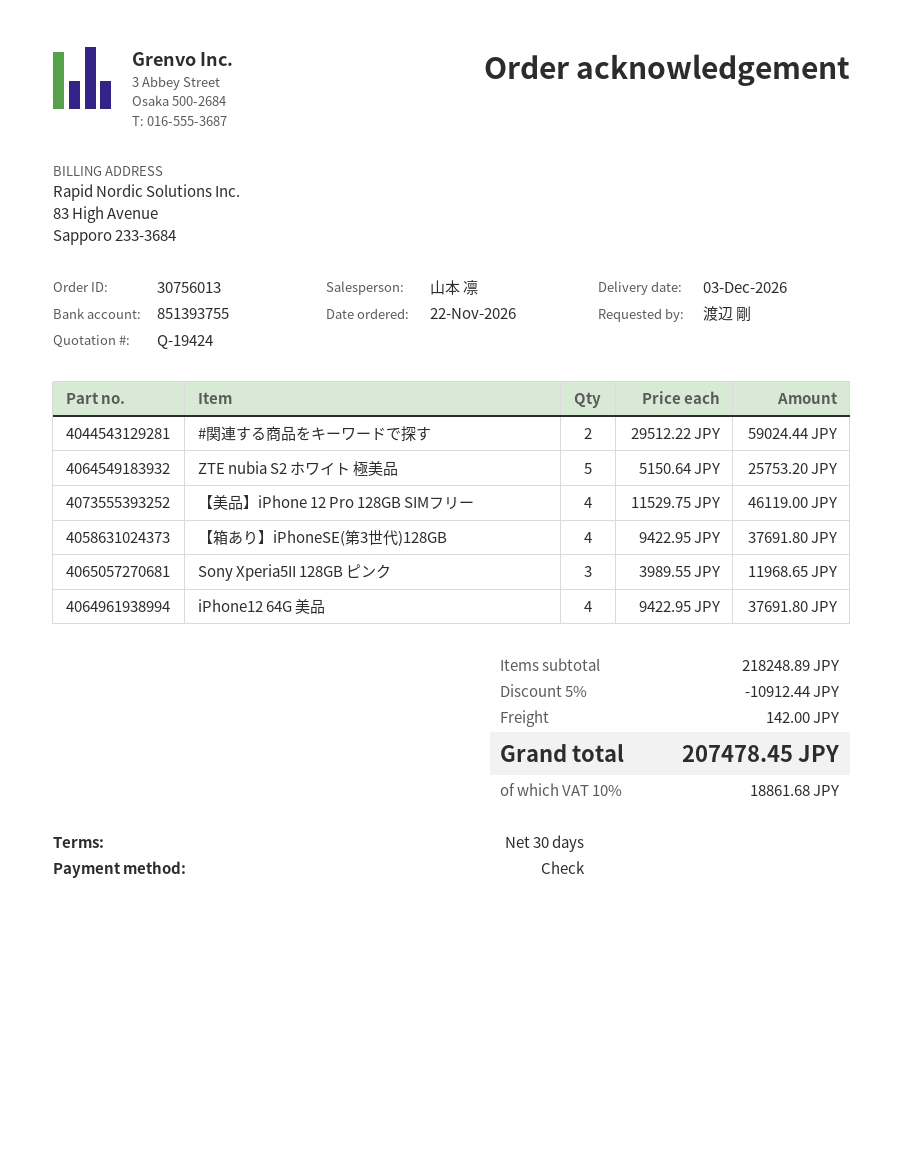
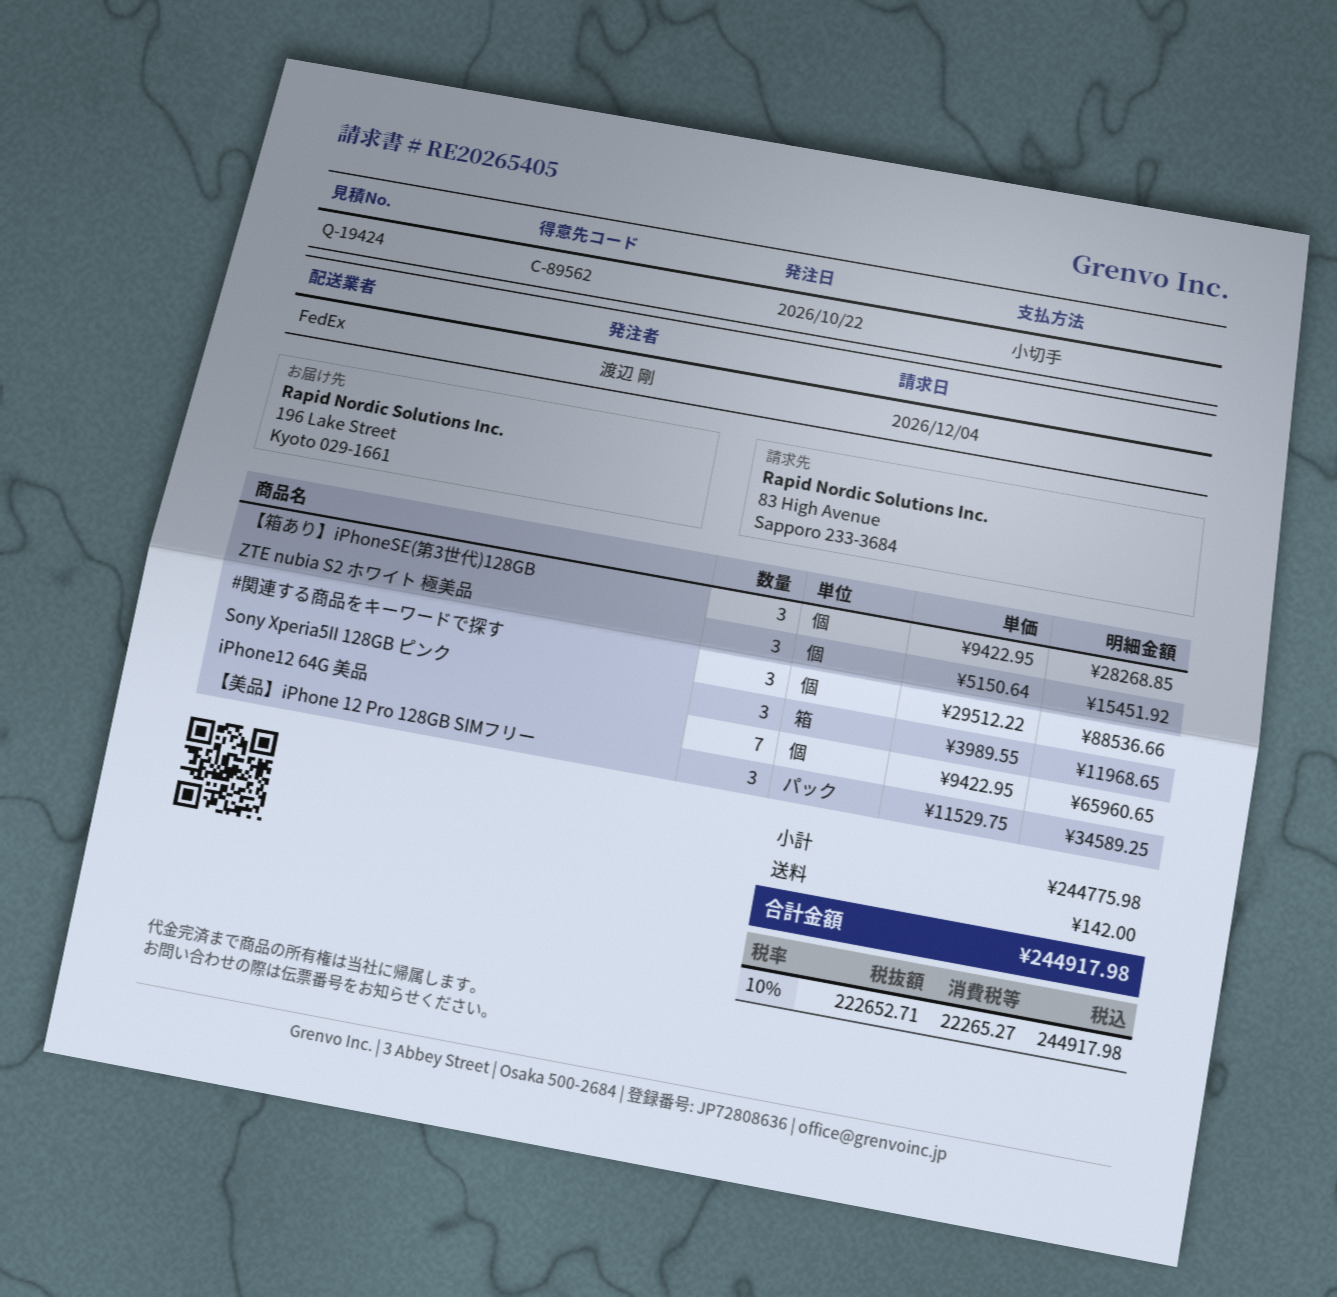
order date: 2026-11-22 -> 2026-10-22
#関連する商品をキーワードで探す: 2 x 29512.22 = 59024.44 -> 3 x 29512.22 = 88536.66
ZTE nubia S2 ホワイト 極美品: 5 x 5150.64 = 25753.20 -> 3 x 5150.64 = 15451.92
【美品】iPhone 12 Pro 128GB SIMフリー: 4 x 11529.75 = 46119.00 -> 3 x 11529.75 = 34589.25
【箱あり】iPhoneSE(第3世代)128GB: 4 x 9422.95 = 37691.80 -> 3 x 9422.95 = 28268.85
iPhone12 64G 美品: 4 x 9422.95 = 37691.80 -> 7 x 9422.95 = 65960.65
subtotal: 218248.89 -> 244775.98
discount: 5% = 10912.44 -> none
tax: 10% = 18861.68 -> 10% = 22265.27
total: 207478.45 -> 244917.98

